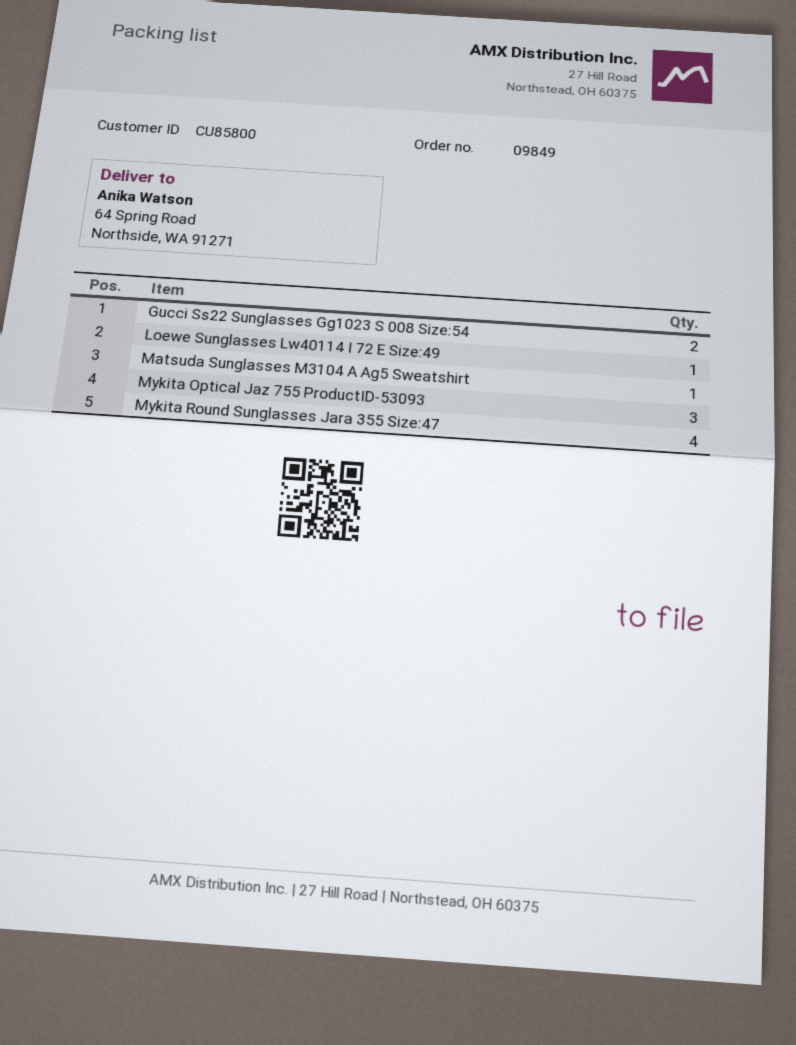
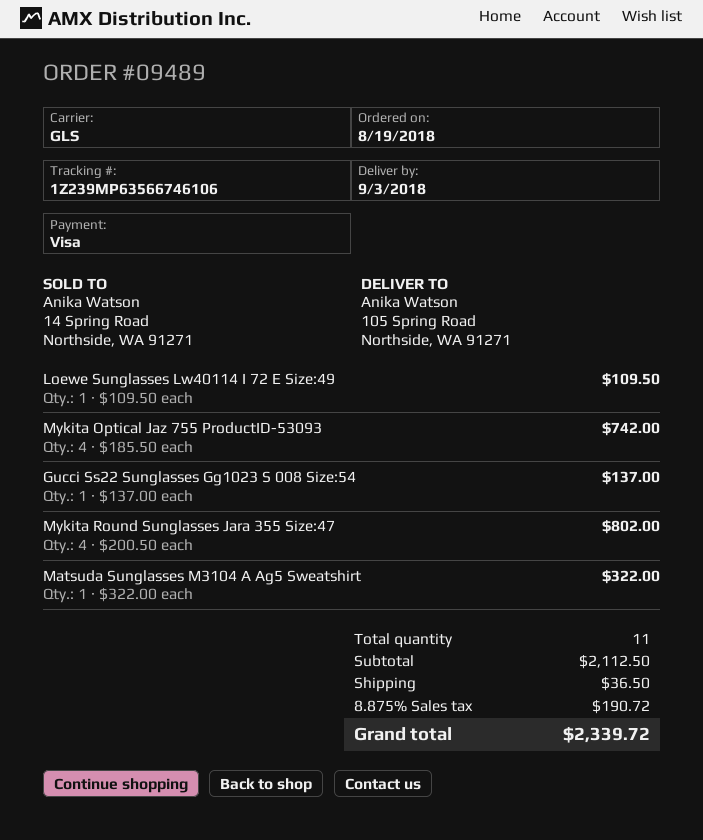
order number: 09849 -> 09489
ship to: 64 Spring Road, Northside, WA 91271 -> 105 Spring Road, Northside, WA 91271
Gucci Ss22 Sunglasses Gg1023 S 008 Size:54: 2 -> 1
Mykita Optical Jaz 755 ProductID-53093: 3 -> 4

